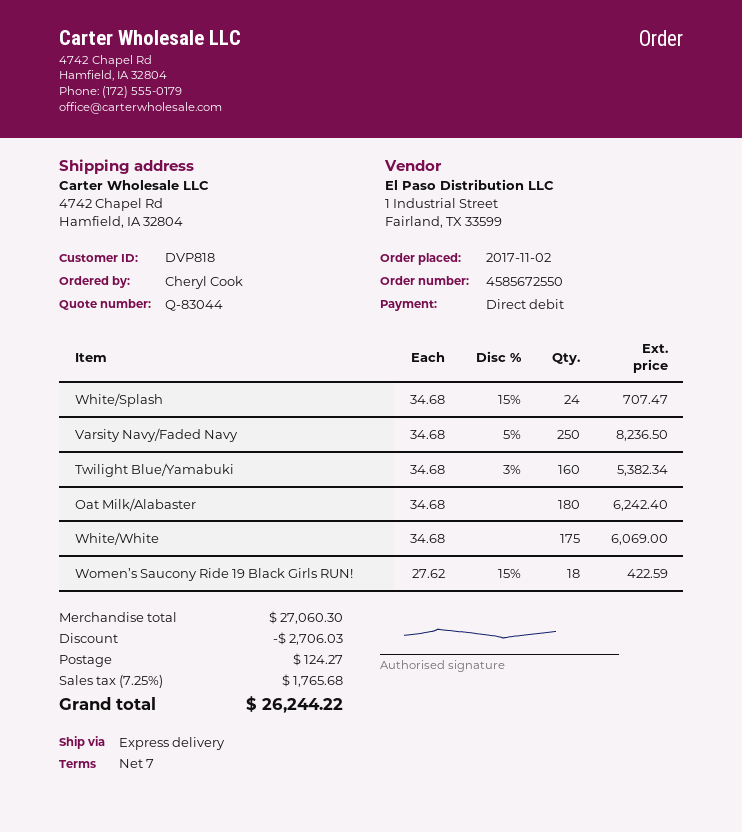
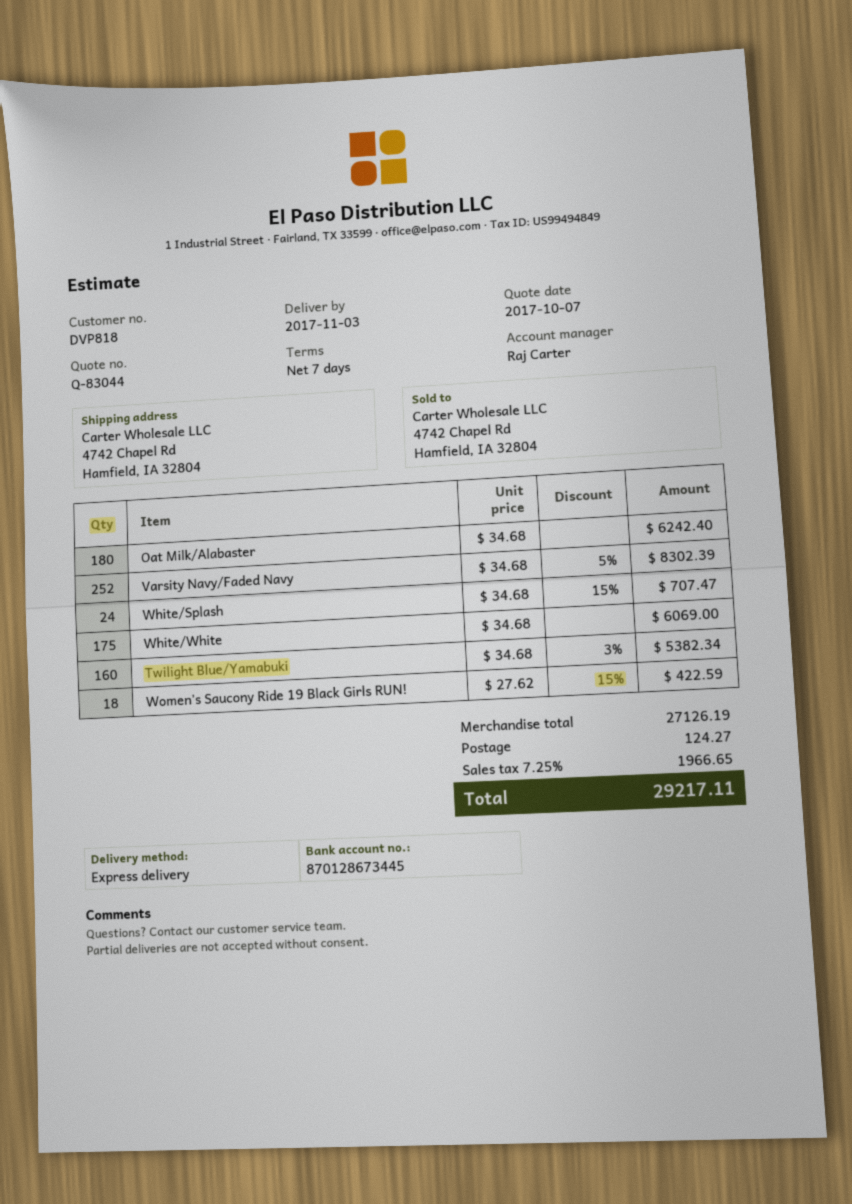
Varsity Navy/Faded Navy: 250 x 34.68 - 5% = 8236.50 -> 252 x 34.68 - 5% = 8302.39
subtotal: 27060.30 -> 27126.19
discount: 2706.03 -> none
tax: 7.25% = 1765.68 -> 7.25% = 1966.65
total: 26244.22 -> 29217.11

